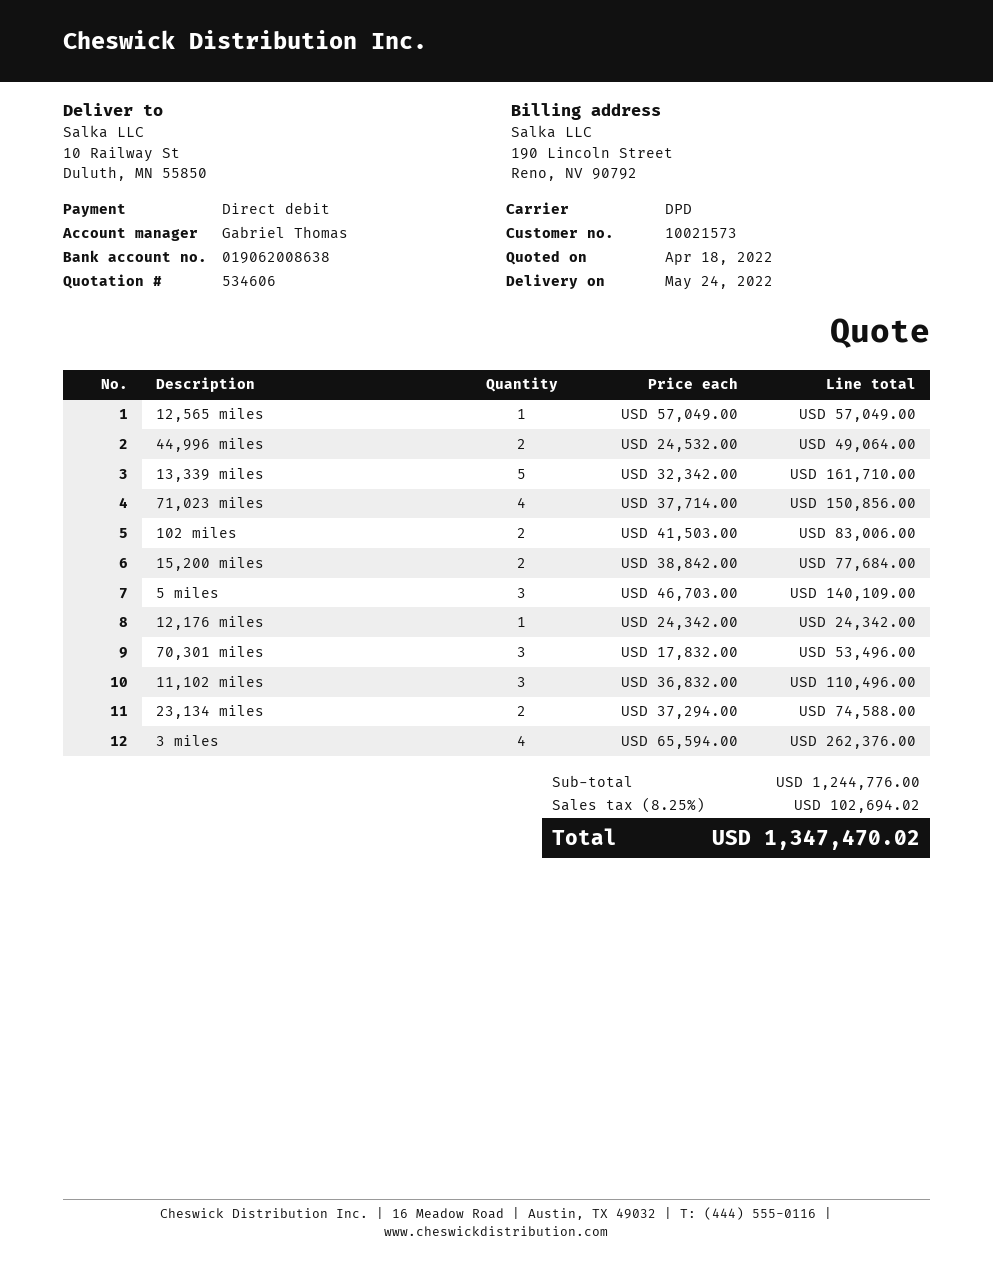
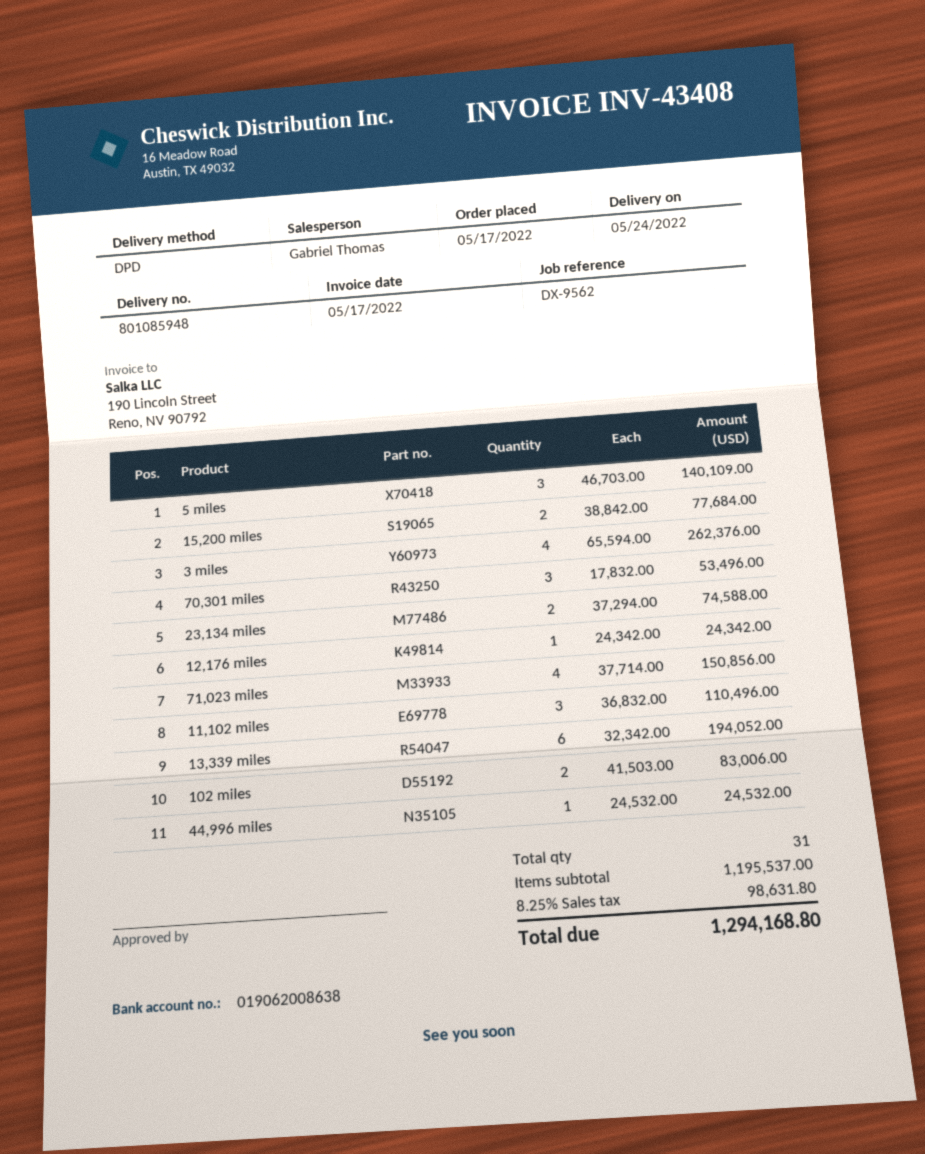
12,565 miles: 1 x 57049.00 = 57049.00 -> none
44,996 miles: 2 x 24532.00 = 49064.00 -> 1 x 24532.00 = 24532.00
13,339 miles: 5 x 32342.00 = 161710.00 -> 6 x 32342.00 = 194052.00
subtotal: 1244776.00 -> 1195537.00
tax: 8.25% = 102694.02 -> 8.25% = 98631.80
total: 1347470.02 -> 1294168.80

